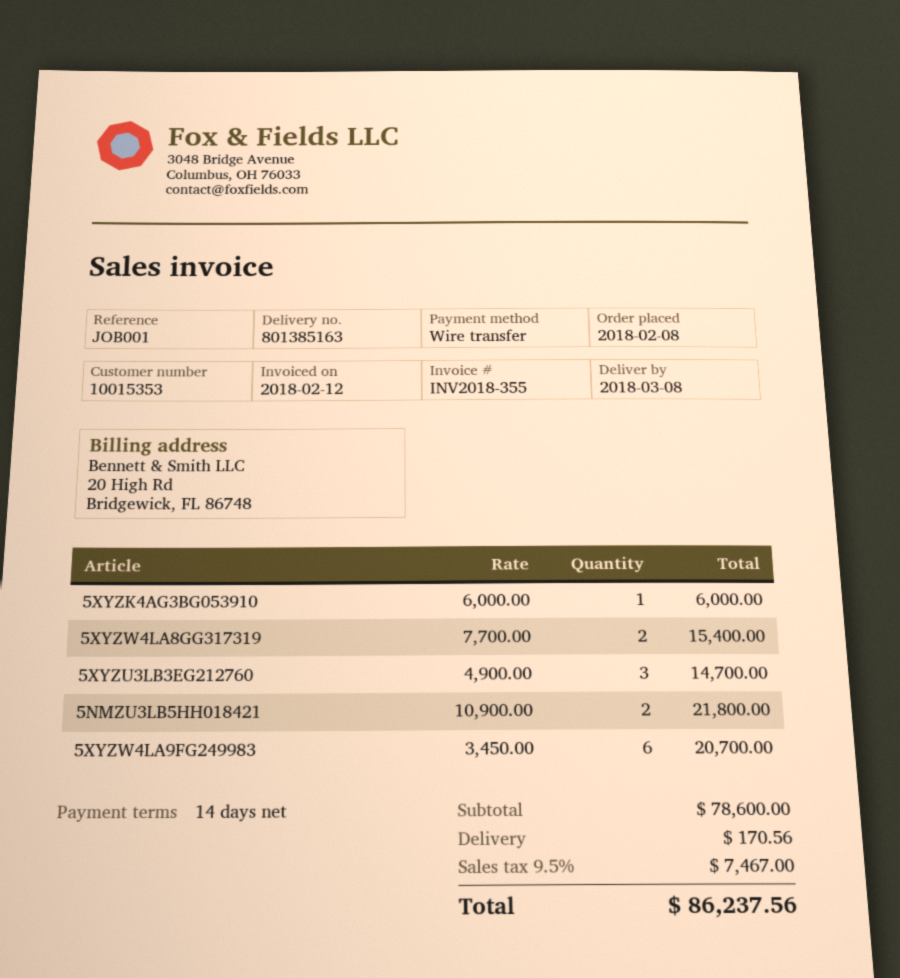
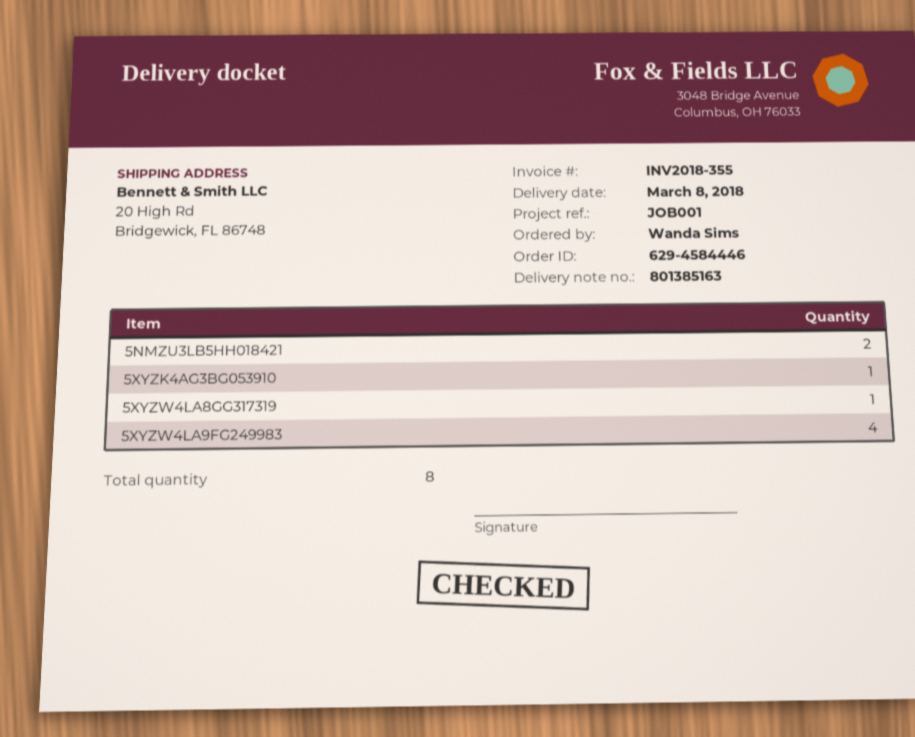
5XYZW4LA8GG317319: 2 -> 1
5XYZU3LB3EG212760: 3 -> none
5XYZW4LA9FG249983: 6 -> 4

